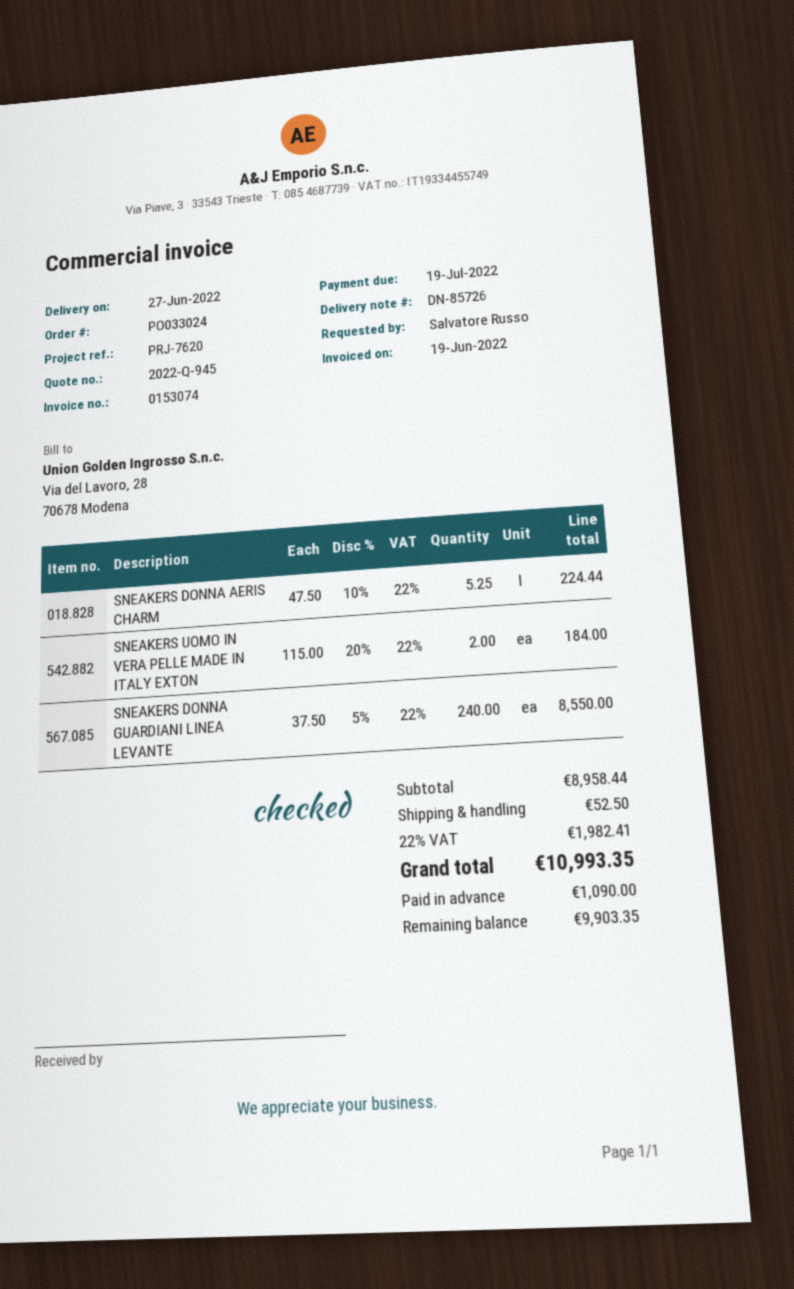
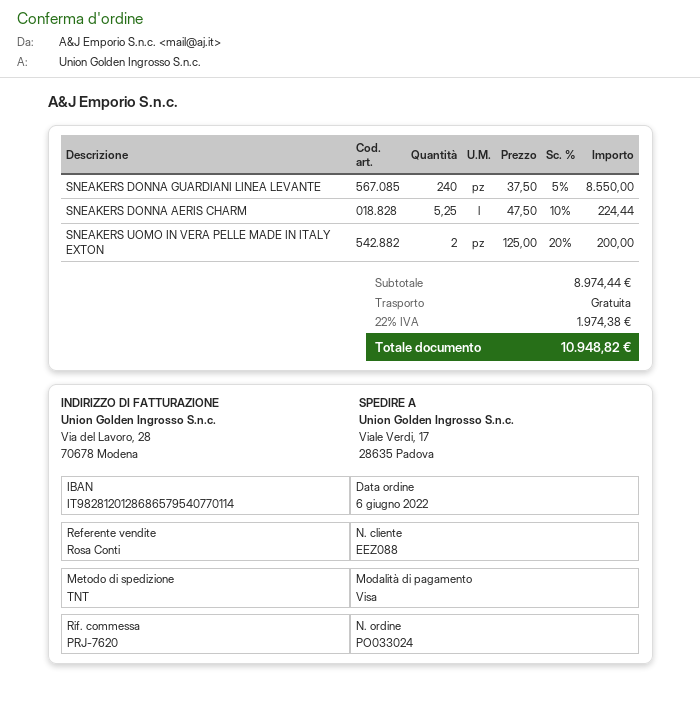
SNEAKERS UOMO IN VERA PELLE MADE IN ITALY EXTON: 2 x 115.00 - 20% = 184.00 -> 2 x 125.00 - 20% = 200.00
subtotal: 8958.44 -> 8974.44
shipping: 52.50 -> 0.00
tax: 22% = 1982.41 -> 22% = 1974.38
total: 10993.35 -> 10948.82

